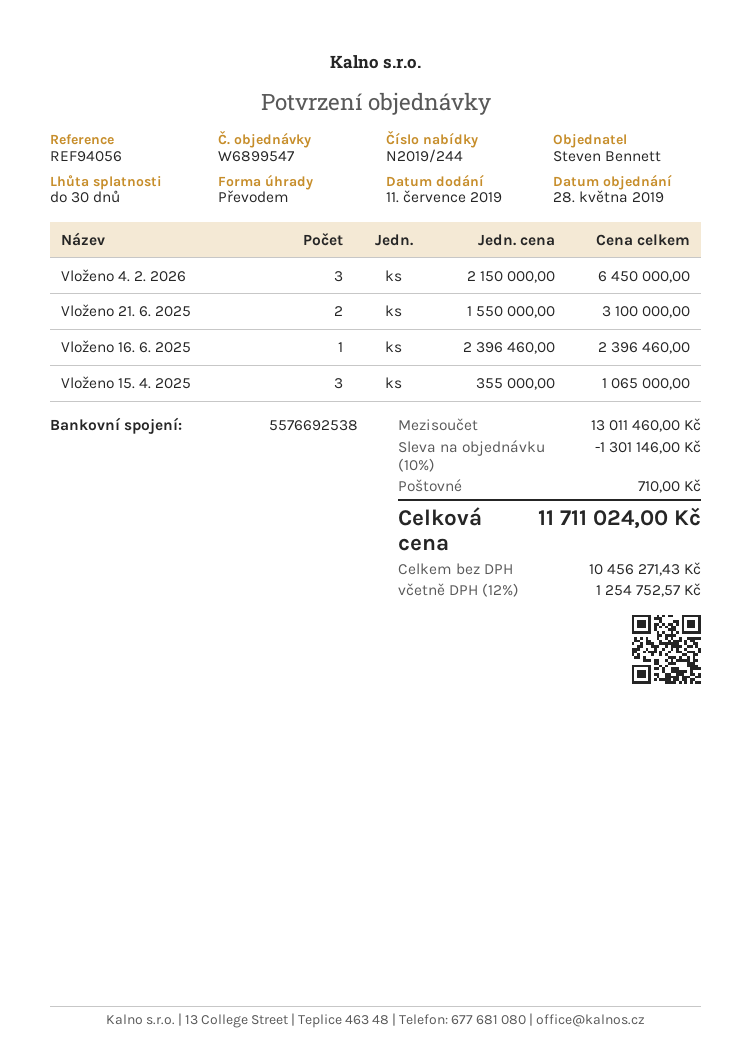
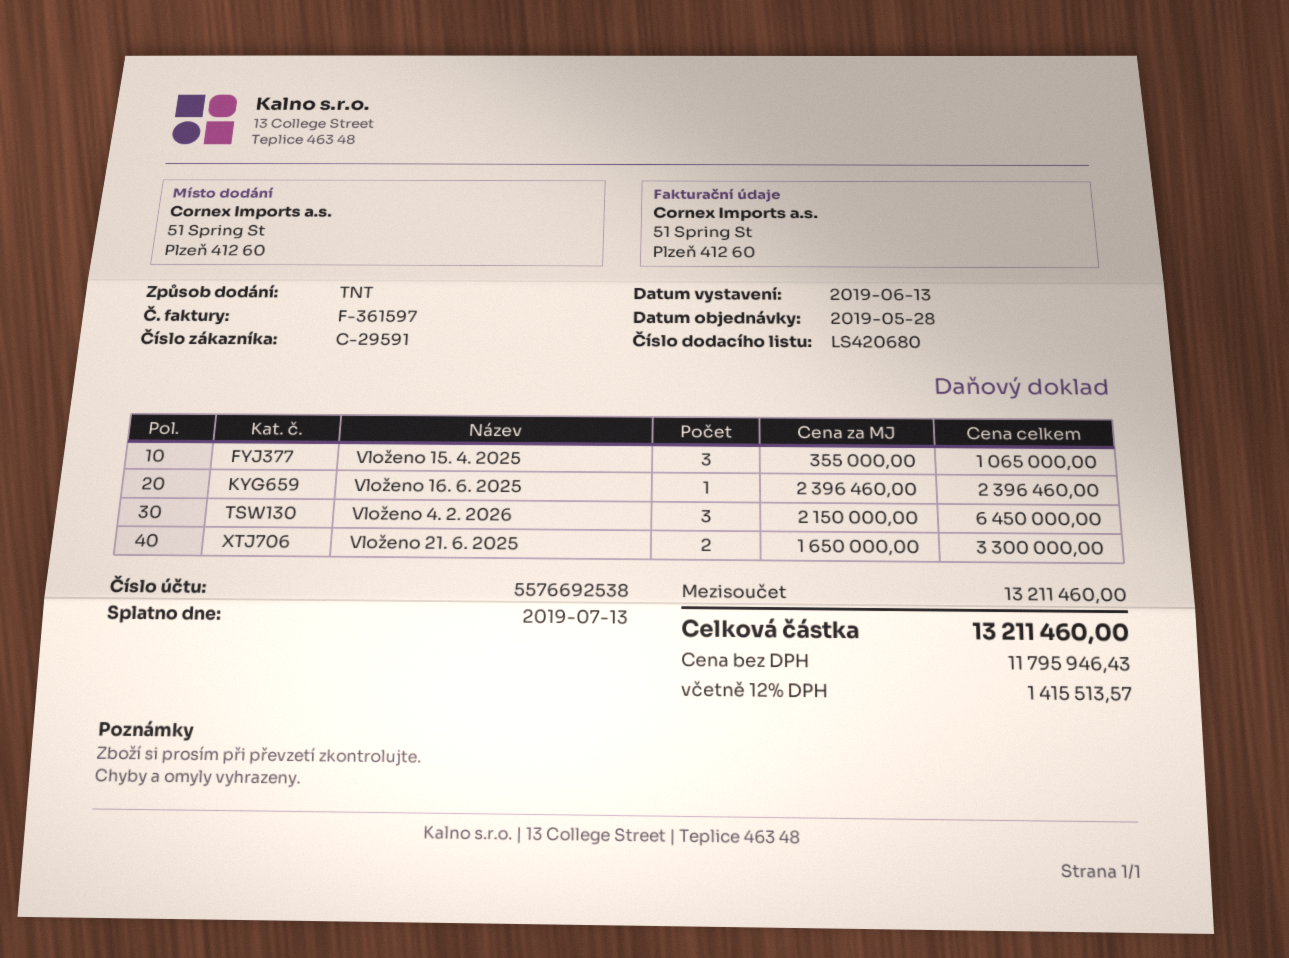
Vloženo 21. 6. 2025: 2 x 1550000.00 = 3100000.00 -> 2 x 1650000.00 = 3300000.00
subtotal: 13011460.00 -> 13211460.00
discount: 10% = 1301146.00 -> none
shipping: 710.00 -> none
net: 10456271.43 -> 11795946.43
tax: 12% = 1254752.57 -> 12% = 1415513.57
total: 11711024.00 -> 13211460.00

